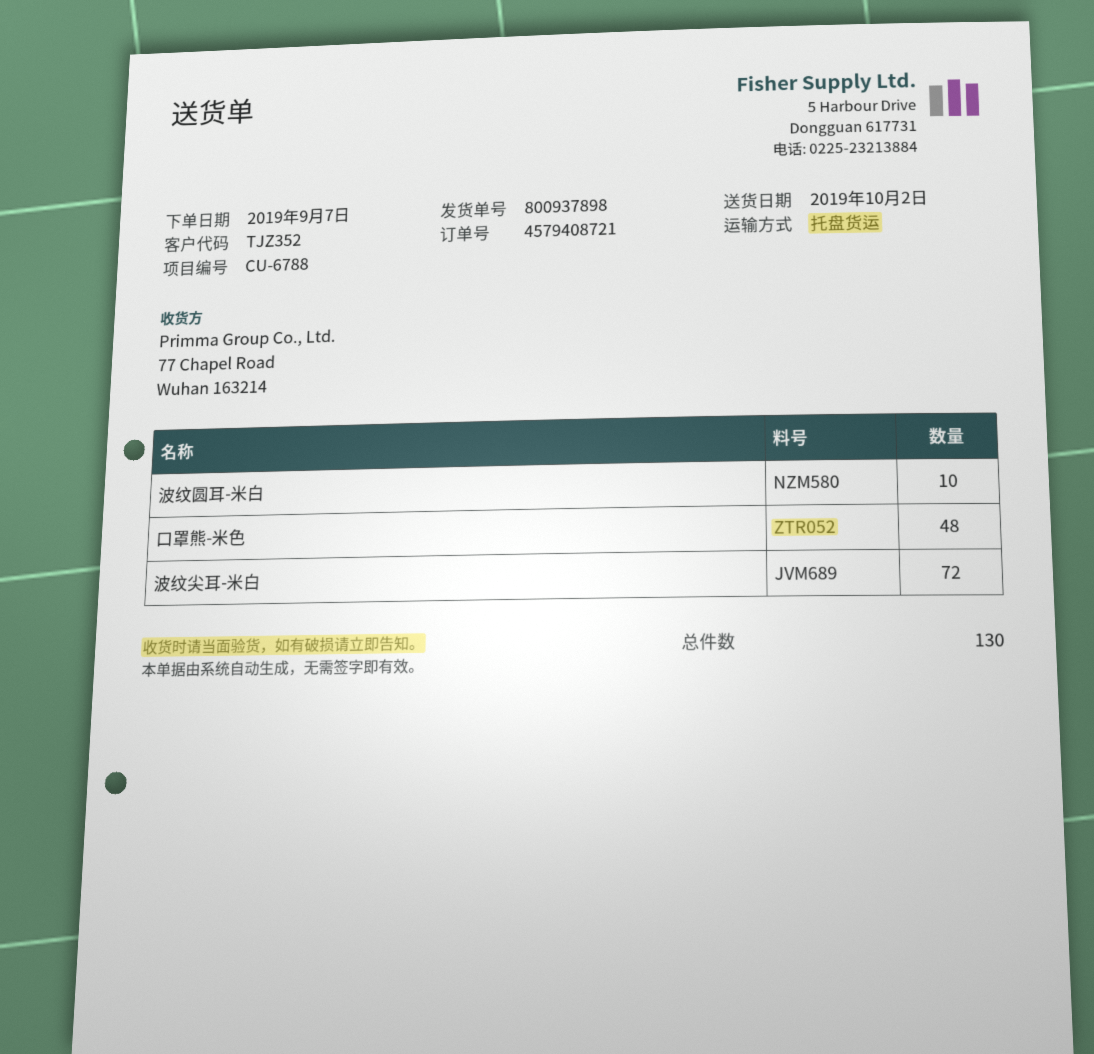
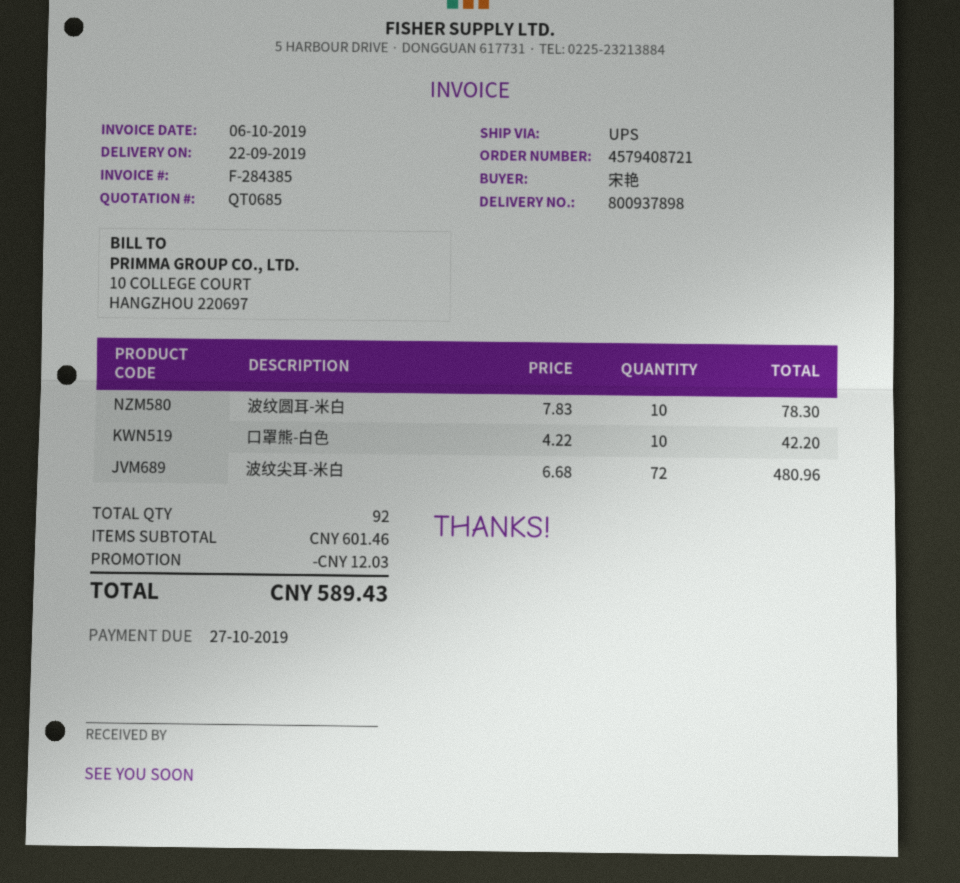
delivery date: 2019-10-02 -> 2019-09-22
shipping method: pallet freight -> UPS
口罩熊-米色: 48 -> none
口罩熊-白色: none -> 10
total quantity: 130 -> 92

